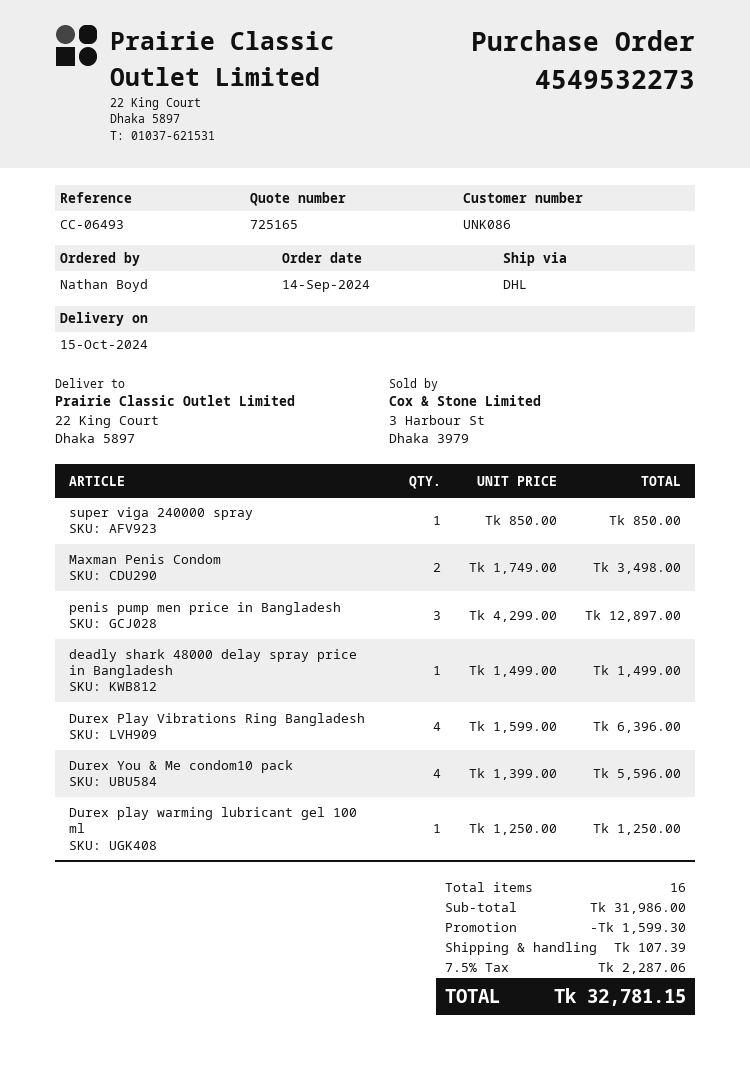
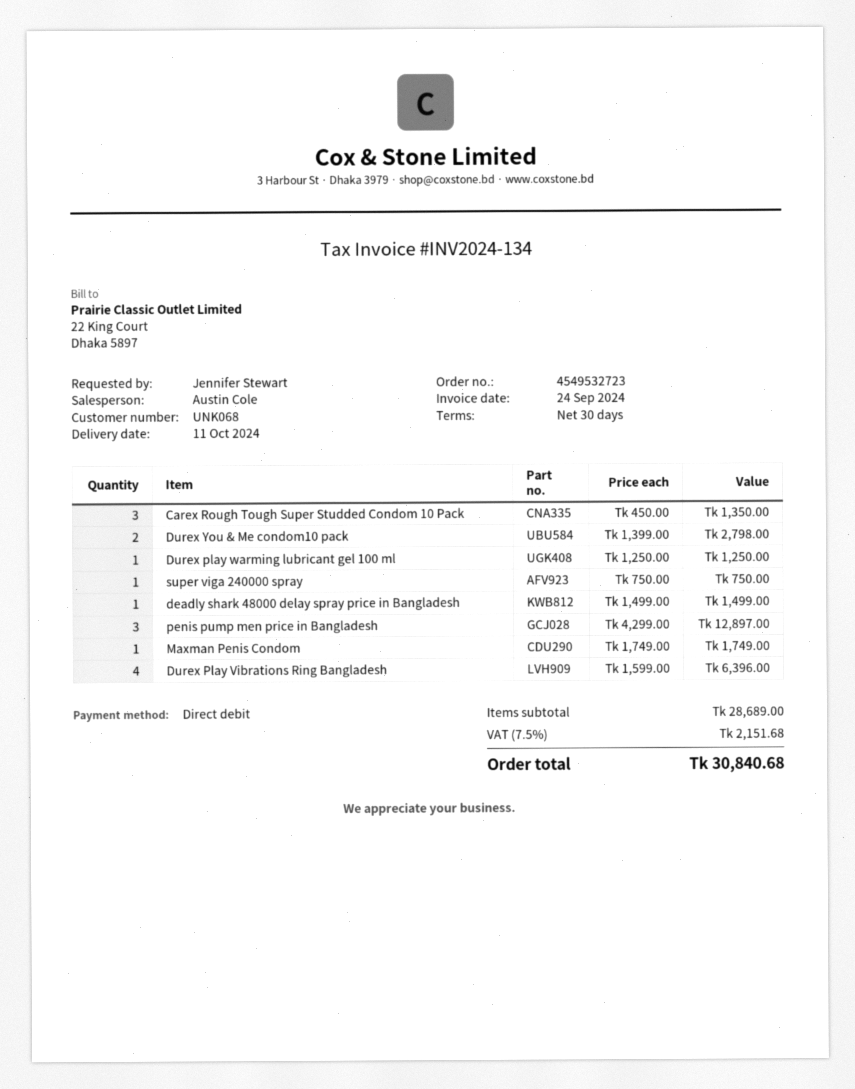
order number: 4549532273 -> 4549532723
delivery date: 2024-10-15 -> 2024-10-11
customer number: UNK086 -> UNK068
ordered by: Nathan Boyd -> Jennifer Stewart
super viga 240000 spray: 1 x 850.00 = 850.00 -> 1 x 750.00 = 750.00
Maxman Penis Condom: 2 x 1749.00 = 3498.00 -> 1 x 1749.00 = 1749.00
Durex You & Me condom10 pack: 4 x 1399.00 = 5596.00 -> 2 x 1399.00 = 2798.00
Carex Rough Tough Super Studded Condom 10 Pack: none -> 3 x 450.00 = 1350.00
subtotal: 31986.00 -> 28689.00
discount: 1599.30 -> none
shipping: 107.39 -> none
tax: 7.5% = 2287.06 -> 7.5% = 2151.68
total: 32781.15 -> 30840.68

